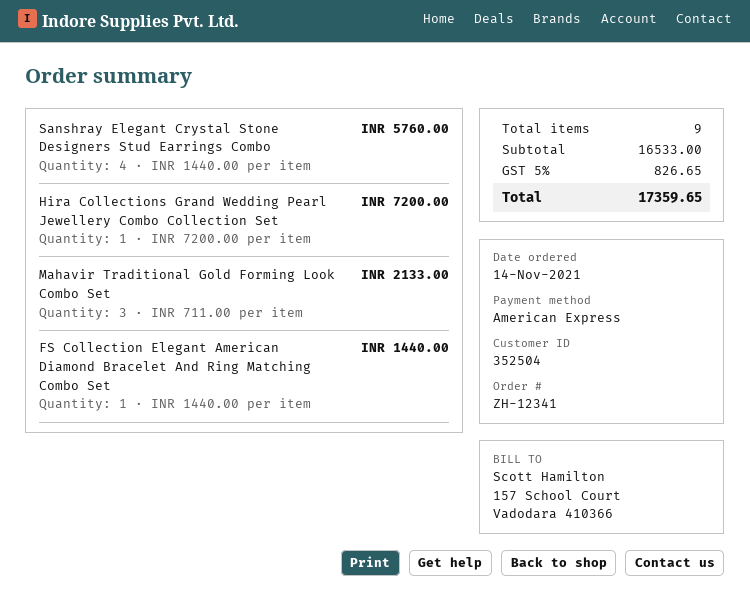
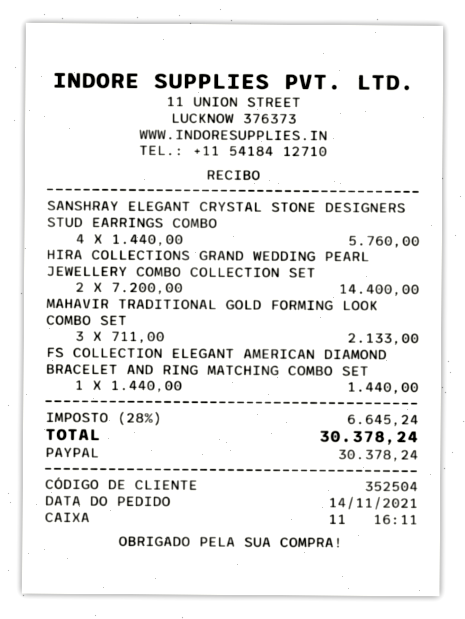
payment method: American Express -> PayPal
Hira Collections Grand Wedding Pearl Jewellery Combo Collection Set: 1 x 7200.00 = 7200.00 -> 2 x 7200.00 = 14400.00
tax: 5% = 826.65 -> 28% = 6645.24
total: 17359.65 -> 30378.24

